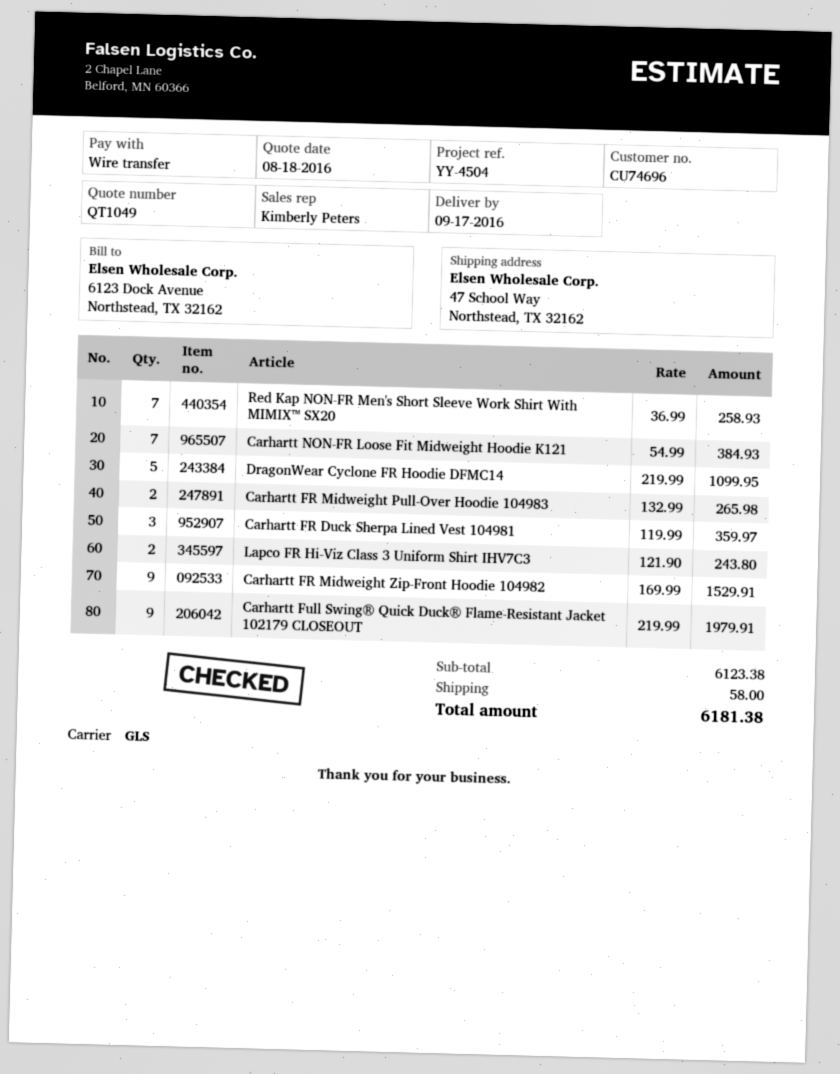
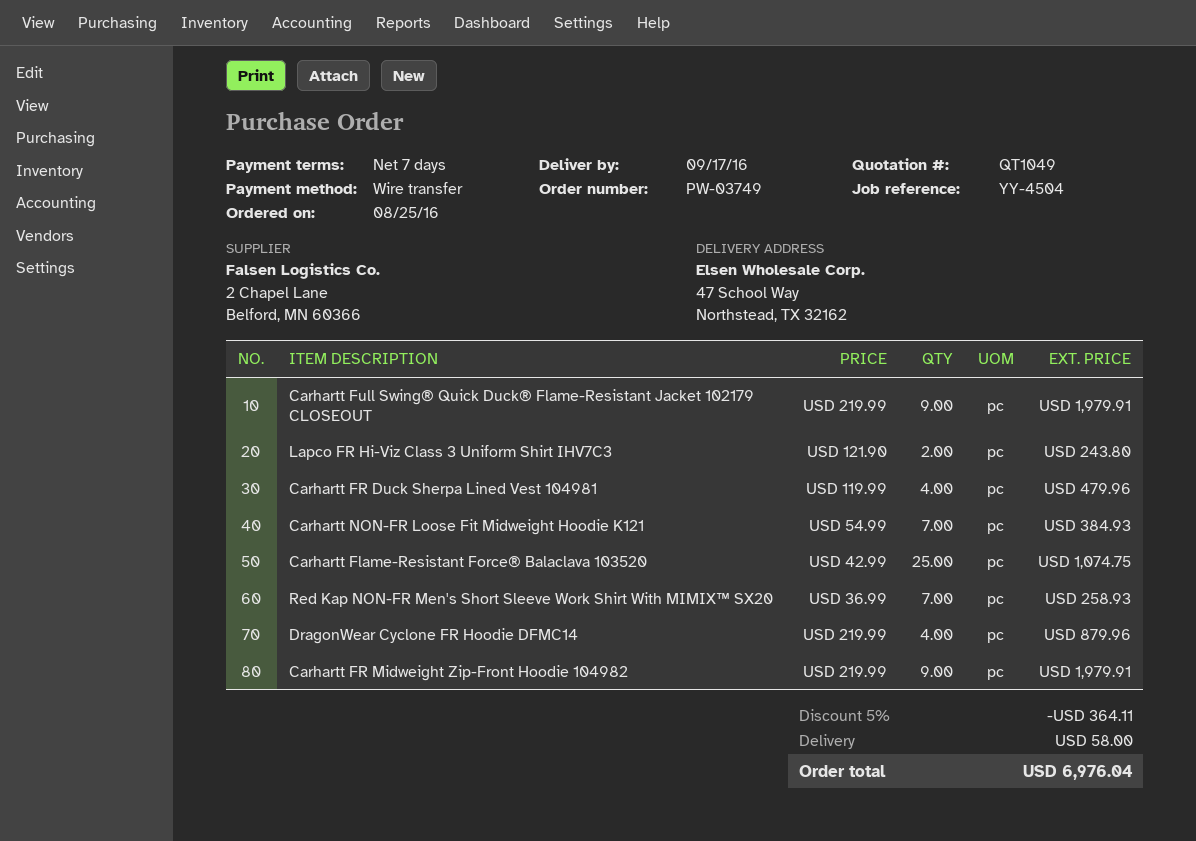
DragonWear Cyclone FR Hoodie DFMC14: 5 x 219.99 = 1099.95 -> 4 x 219.99 = 879.96
Carhartt FR Midweight Pull-Over Hoodie 104983: 2 x 132.99 = 265.98 -> none
Carhartt FR Duck Sherpa Lined Vest 104981: 3 x 119.99 = 359.97 -> 4 x 119.99 = 479.96
Carhartt FR Midweight Zip-Front Hoodie 104982: 9 x 169.99 = 1529.91 -> 9 x 219.99 = 1979.91
Carhartt Flame-Resistant Force® Balaclava 103520: none -> 25 x 42.99 = 1074.75
discount: none -> 5% = 364.11
total: 6181.38 -> 6976.04

